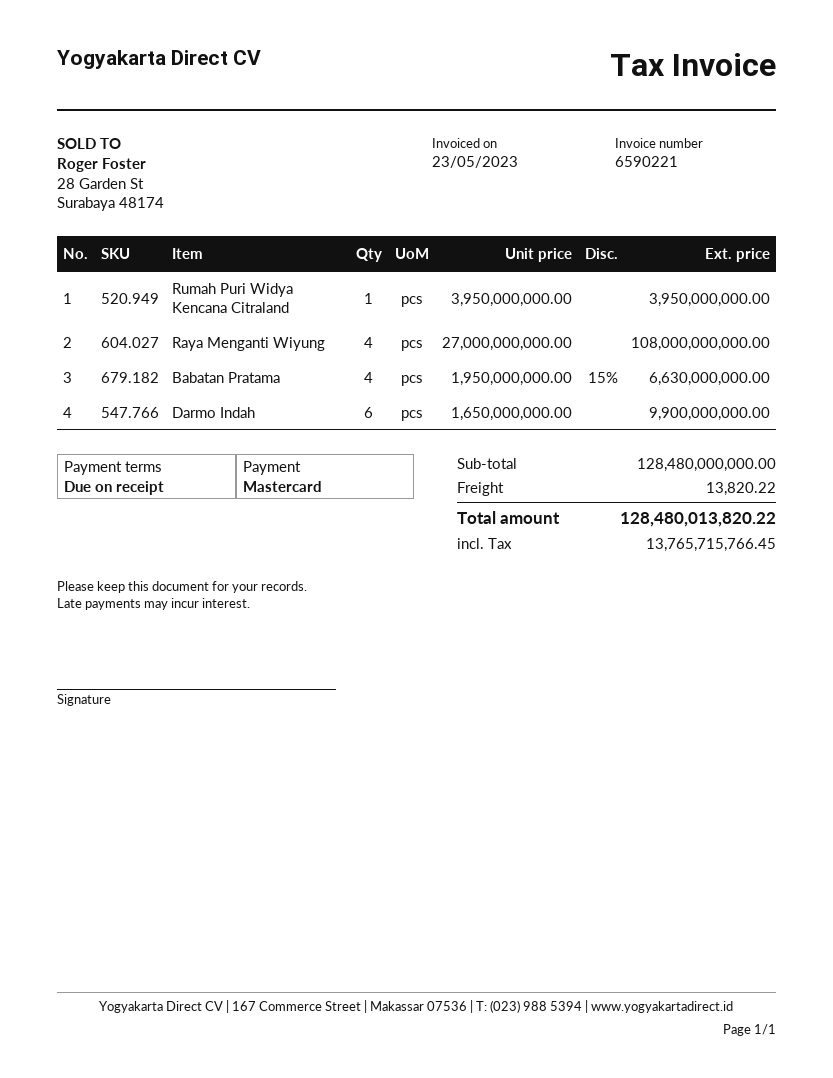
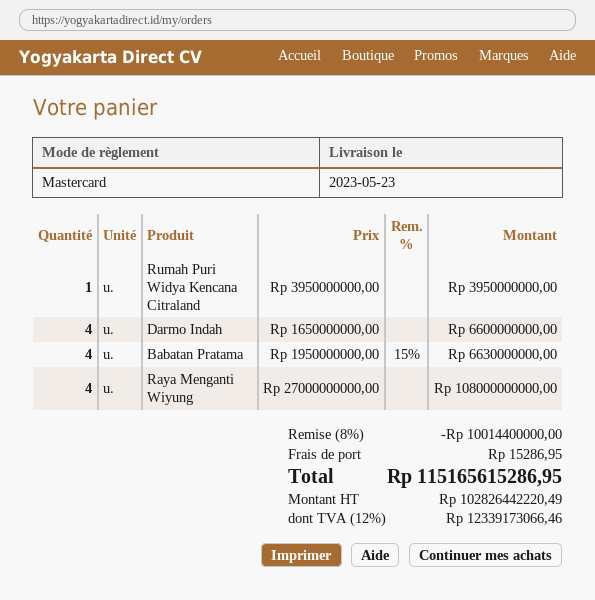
Darmo Indah: 6 x 1650000000.00 = 9900000000.00 -> 4 x 1650000000.00 = 6600000000.00
discount: none -> 8% = 10014400000.00
shipping: 13820.22 -> 15286.95
tax: 13765715766.45 -> 12339173066.46
total: 128480013820.22 -> 115165615286.95

